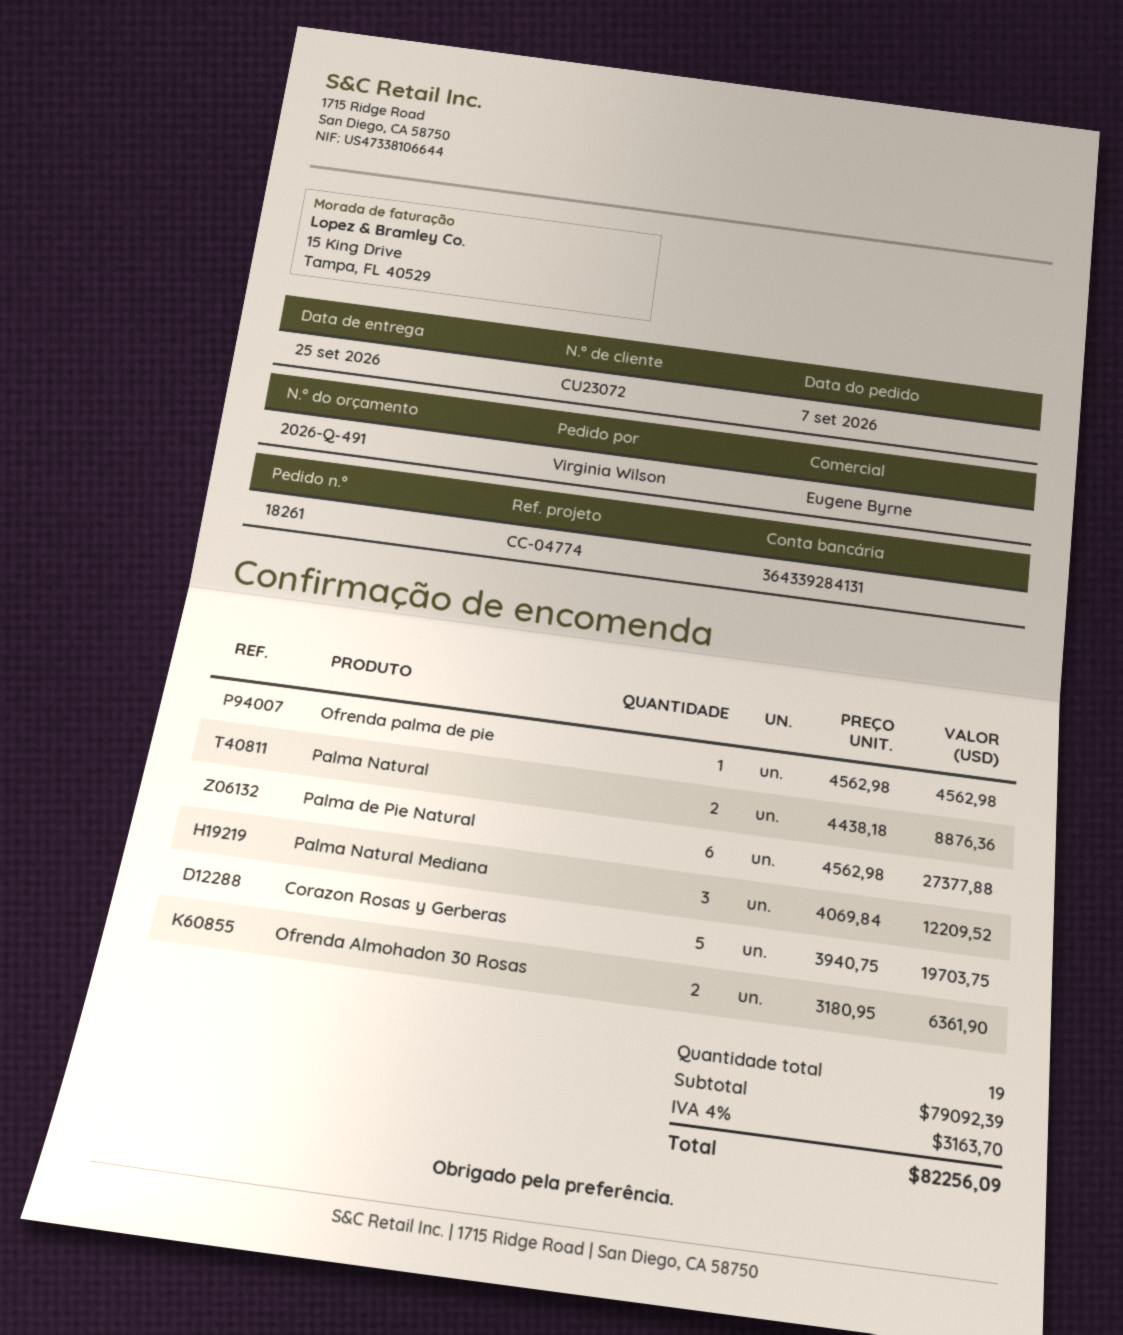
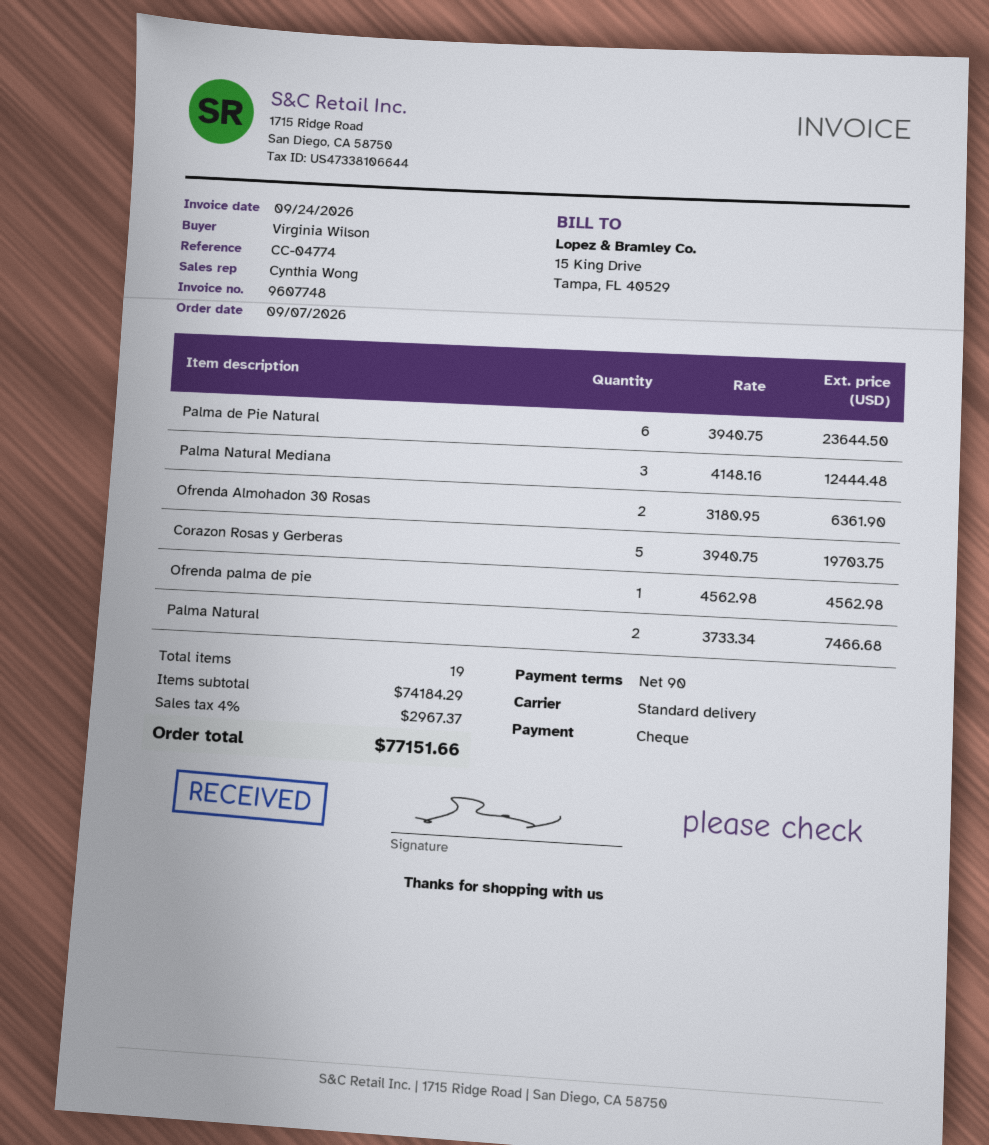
sales rep: Eugene Byrne -> Cynthia Wong
Palma Natural: 2 x 4438.18 = 8876.36 -> 2 x 3733.34 = 7466.68
Palma de Pie Natural: 6 x 4562.98 = 27377.88 -> 6 x 3940.75 = 23644.50
Palma Natural Mediana: 3 x 4069.84 = 12209.52 -> 3 x 4148.16 = 12444.48
subtotal: 79092.39 -> 74184.29
tax: 4% = 3163.70 -> 4% = 2967.37
total: 82256.09 -> 77151.66

